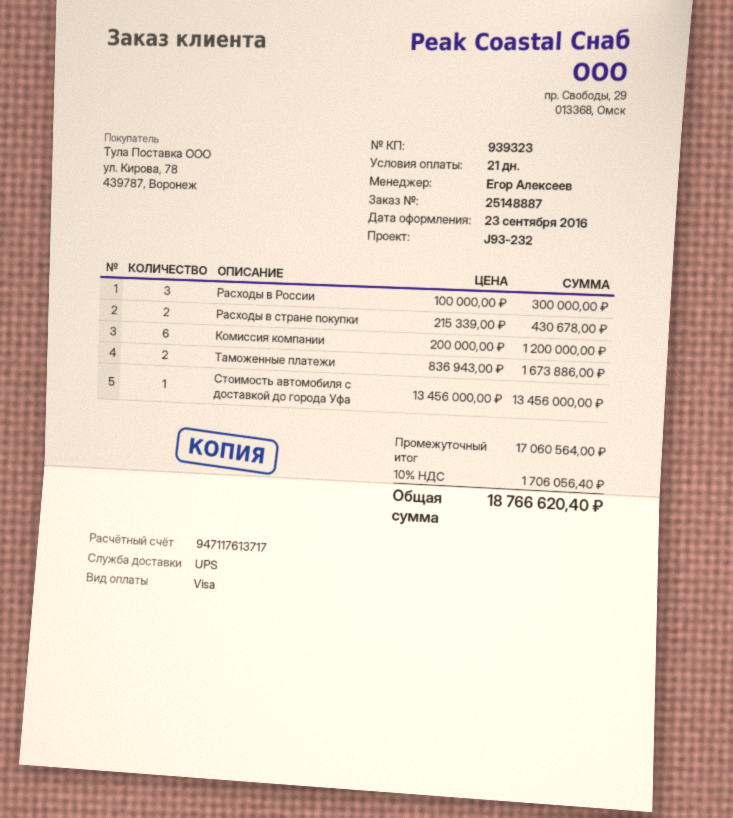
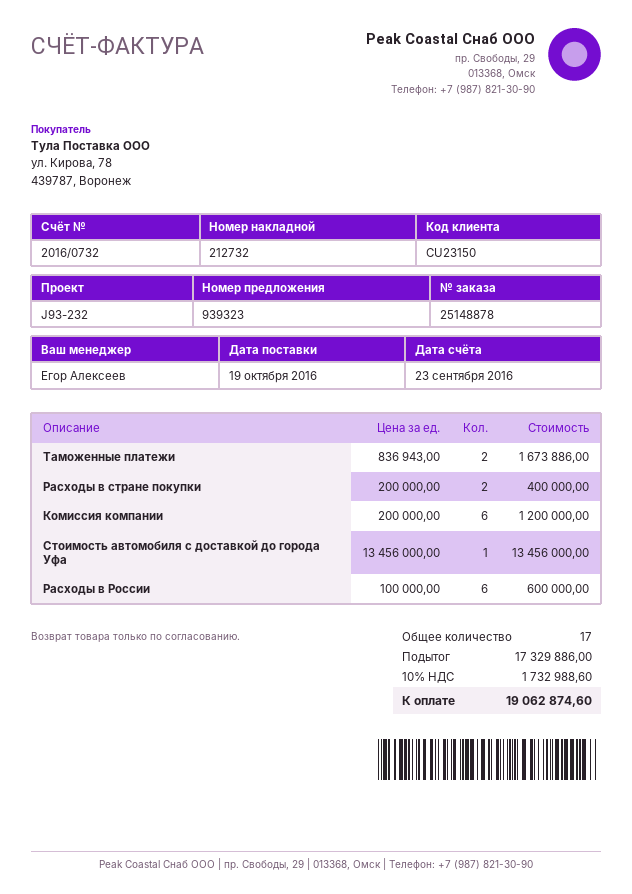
order number: 25148887 -> 25148878
Расходы в России: 3 x 100000.00 = 300000.00 -> 6 x 100000.00 = 600000.00
Расходы в стране покупки: 2 x 215339.00 = 430678.00 -> 2 x 200000.00 = 400000.00
subtotal: 17060564.00 -> 17329886.00
tax: 10% = 1706056.40 -> 10% = 1732988.60
total: 18766620.40 -> 19062874.60

